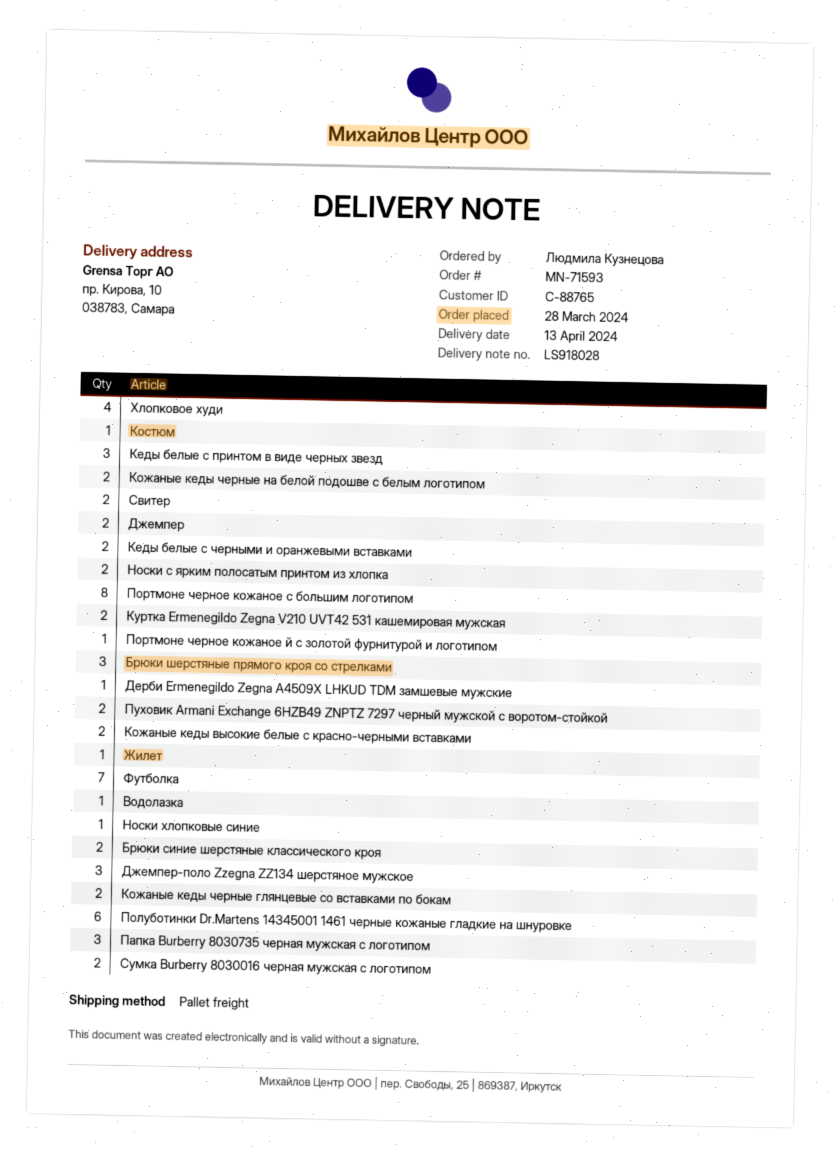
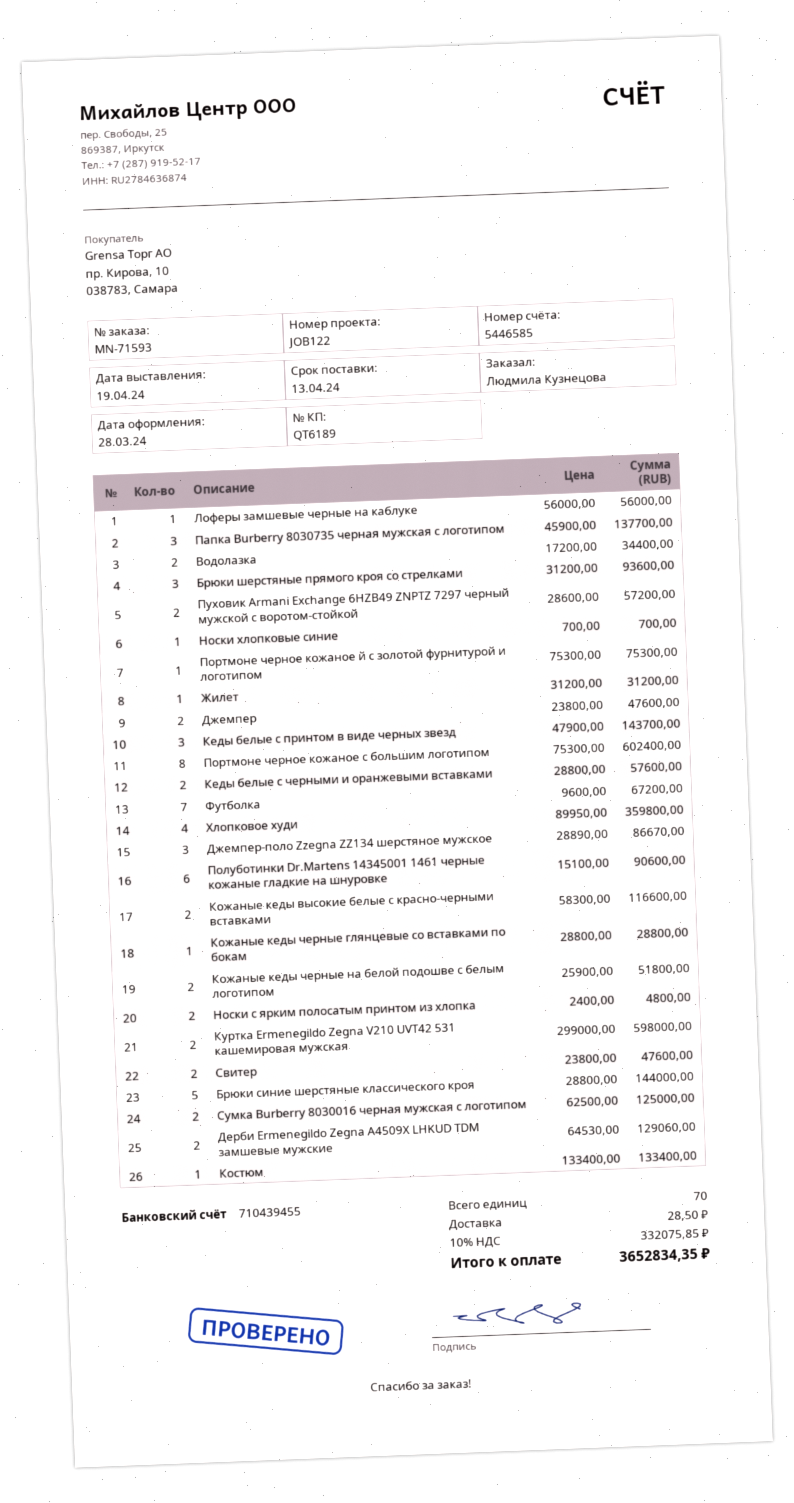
Дерби Ermenegildo Zegna A4509X LHKUD TDM замшевые мужские: 1 -> 2
Водолазка: 1 -> 2
Брюки синие шерстяные классического кроя: 2 -> 5
Кожаные кеды черные глянцевые со вставками по бокам: 2 -> 1
Лоферы замшевые черные на каблуке: none -> 1

